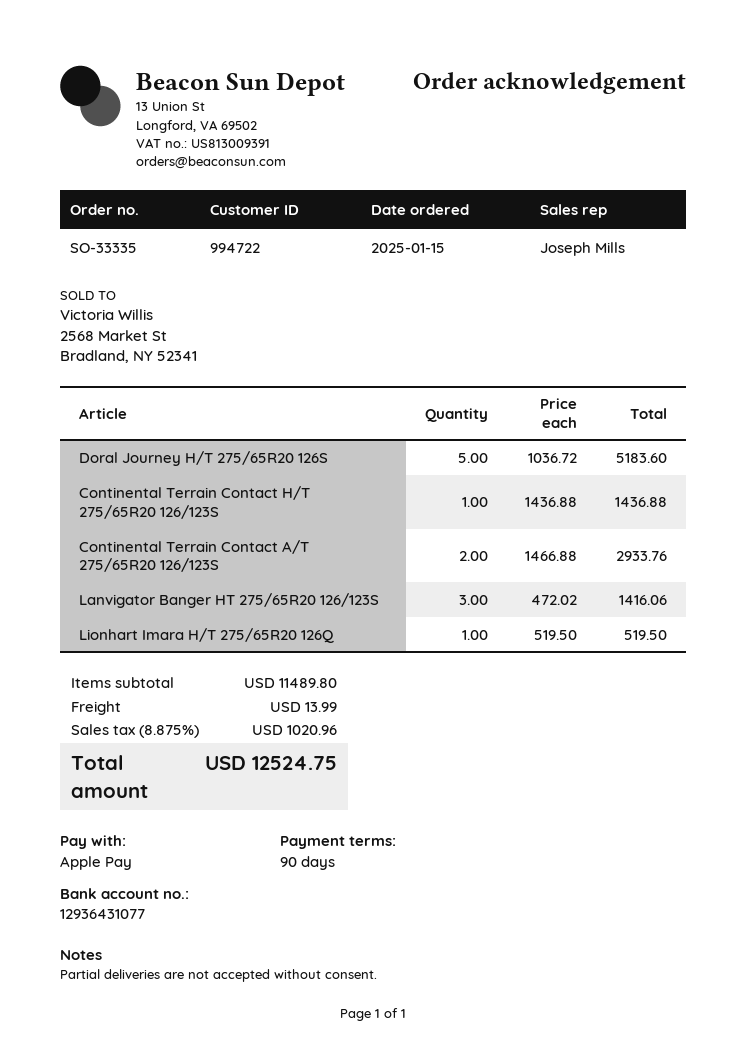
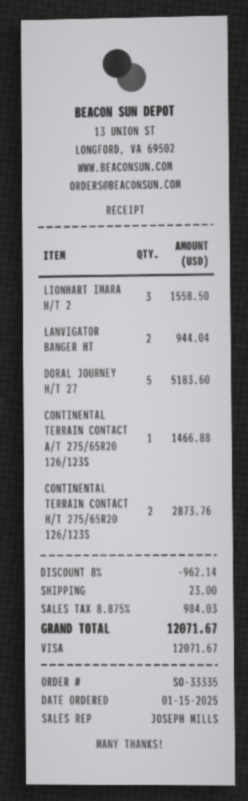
payment method: Apple Pay -> Visa
Continental Terrain Contact H/T 275/65R20 126/123S: 1 for 1436.88 -> 2 for 2873.76
Continental Terrain Contact A/T 275/65R20 126/123S: 2 for 2933.76 -> 1 for 1466.88
Lanvigator Banger HT 275/65R20 126/123S: 3 for 1416.06 -> 2 for 944.04
Lionhart Imara H/T 275/65R20 126Q: 1 for 519.50 -> 3 for 1558.50
discount: none -> 8% = 962.14
shipping: 13.99 -> 23.00
tax: 8.875% = 1020.96 -> 8.875% = 984.03
total: 12524.75 -> 12071.67

